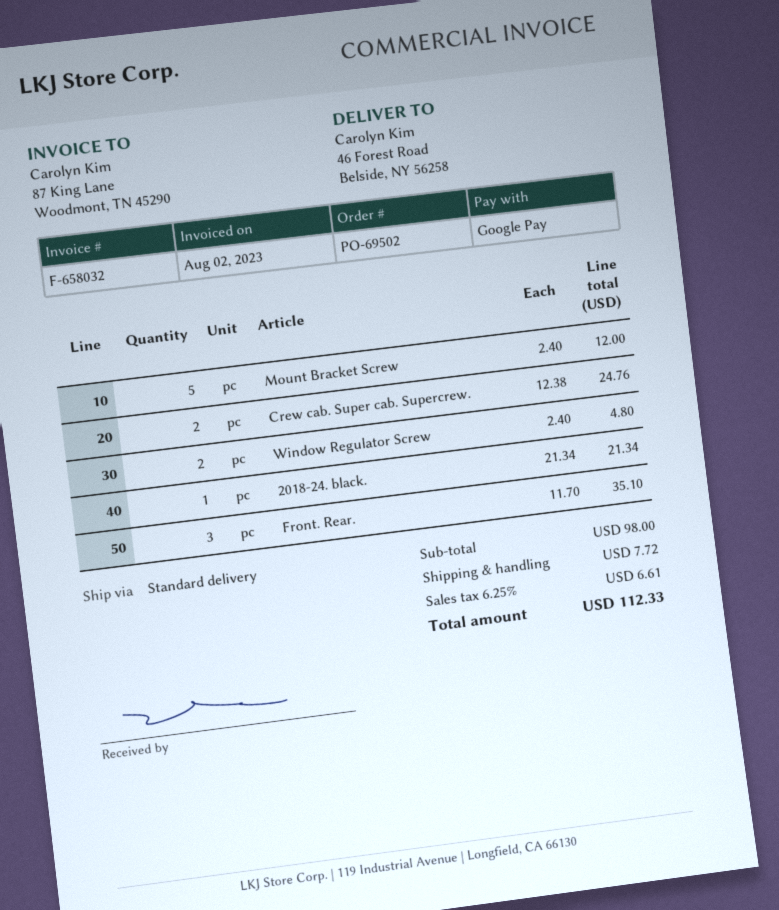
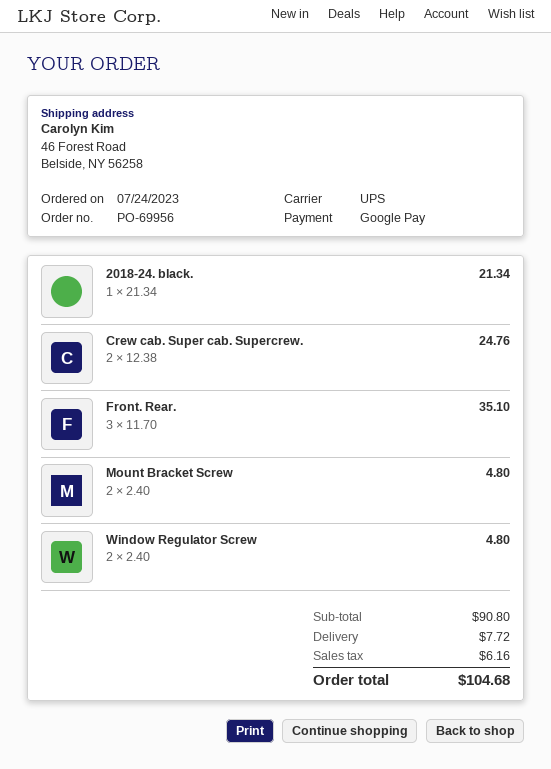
order number: PO-69502 -> PO-69956
shipping method: standard -> UPS
Mount Bracket Screw: 5 x 2.40 = 12.00 -> 2 x 2.40 = 4.80
subtotal: 98.00 -> 90.80
tax: 6.61 -> 6.16
total: 112.33 -> 104.68

